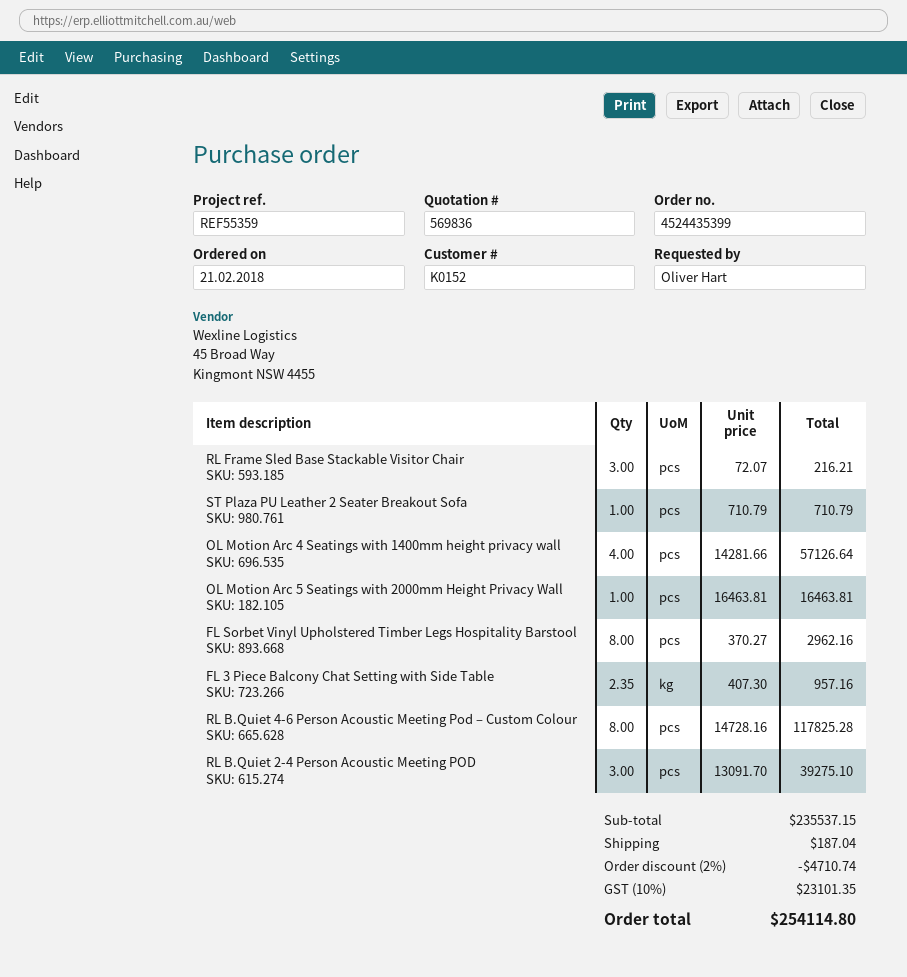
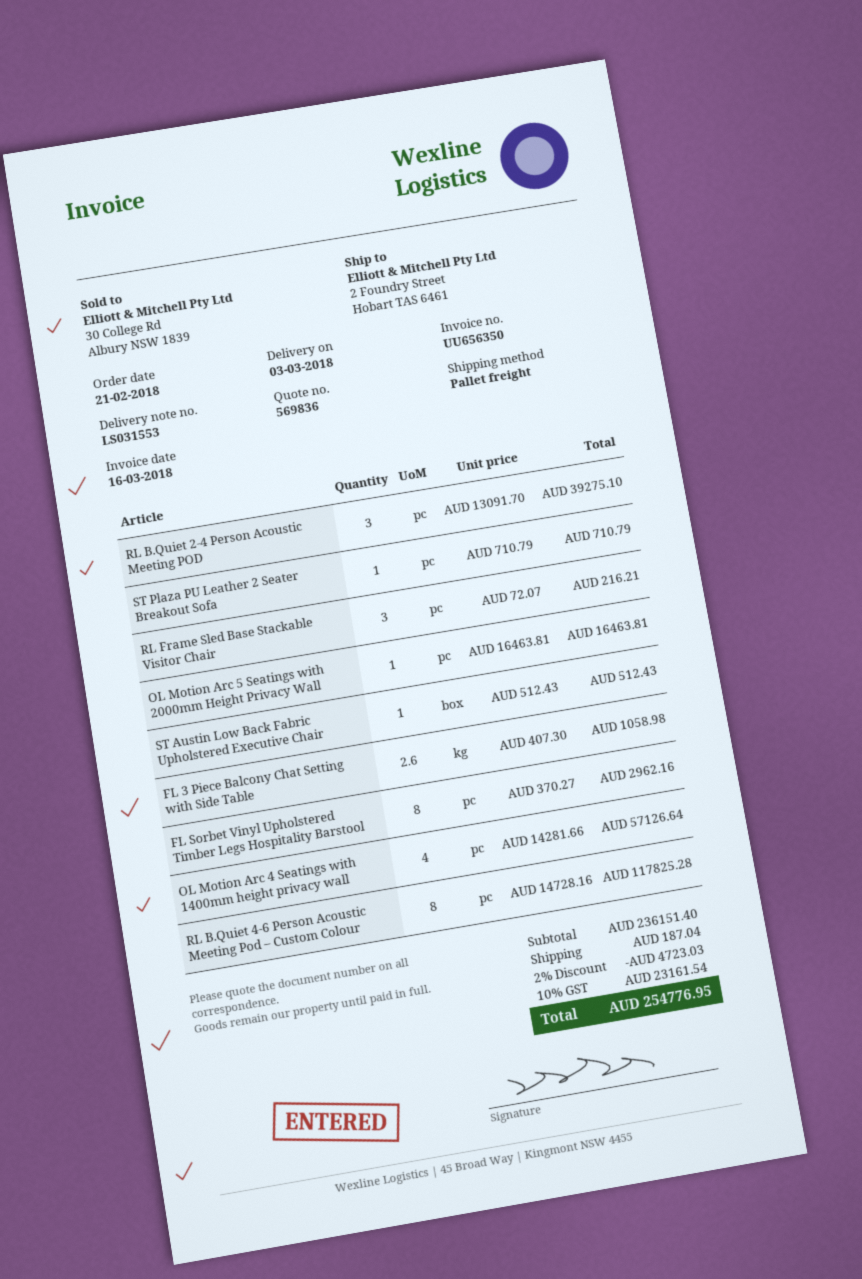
FL 3 Piece Balcony Chat Setting with Side Table: 2.35 x 407.30 = 957.16 -> 2.6 x 407.30 = 1058.98
ST Austin Low Back Fabric Upholstered Executive Chair: none -> 1 x 512.43 = 512.43
subtotal: 235537.15 -> 236151.40
discount: 2% = 4710.74 -> 2% = 4723.03
tax: 10% = 23101.35 -> 10% = 23161.54
total: 254114.80 -> 254776.95

